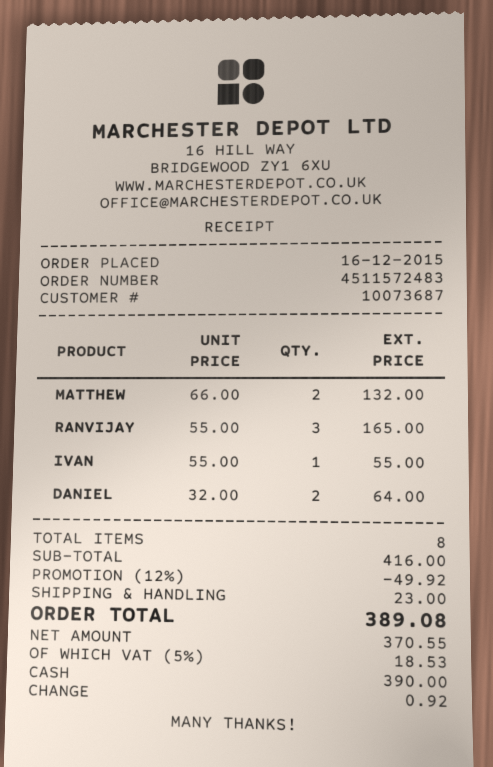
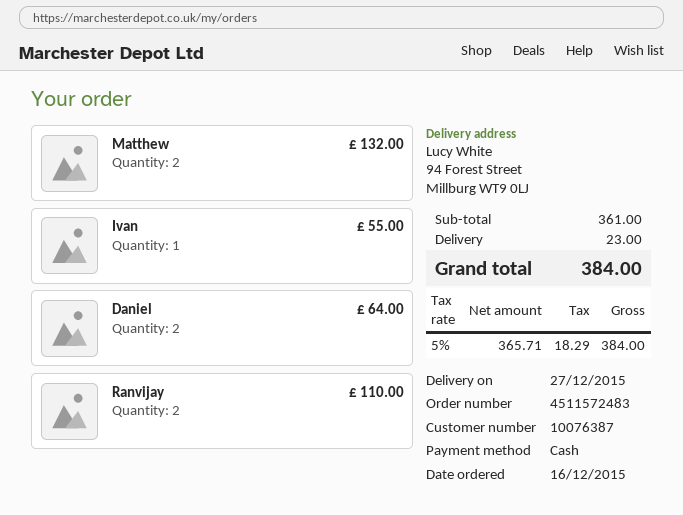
customer number: 10073687 -> 10076387
RANVIJAY: 3 for 165.00 -> 2 for 110.00
subtotal: 416.00 -> 361.00
discount: 12% = 49.92 -> none
net: 370.55 -> 365.71
tax: 5% = 18.53 -> 5% = 18.29
total: 389.08 -> 384.00

